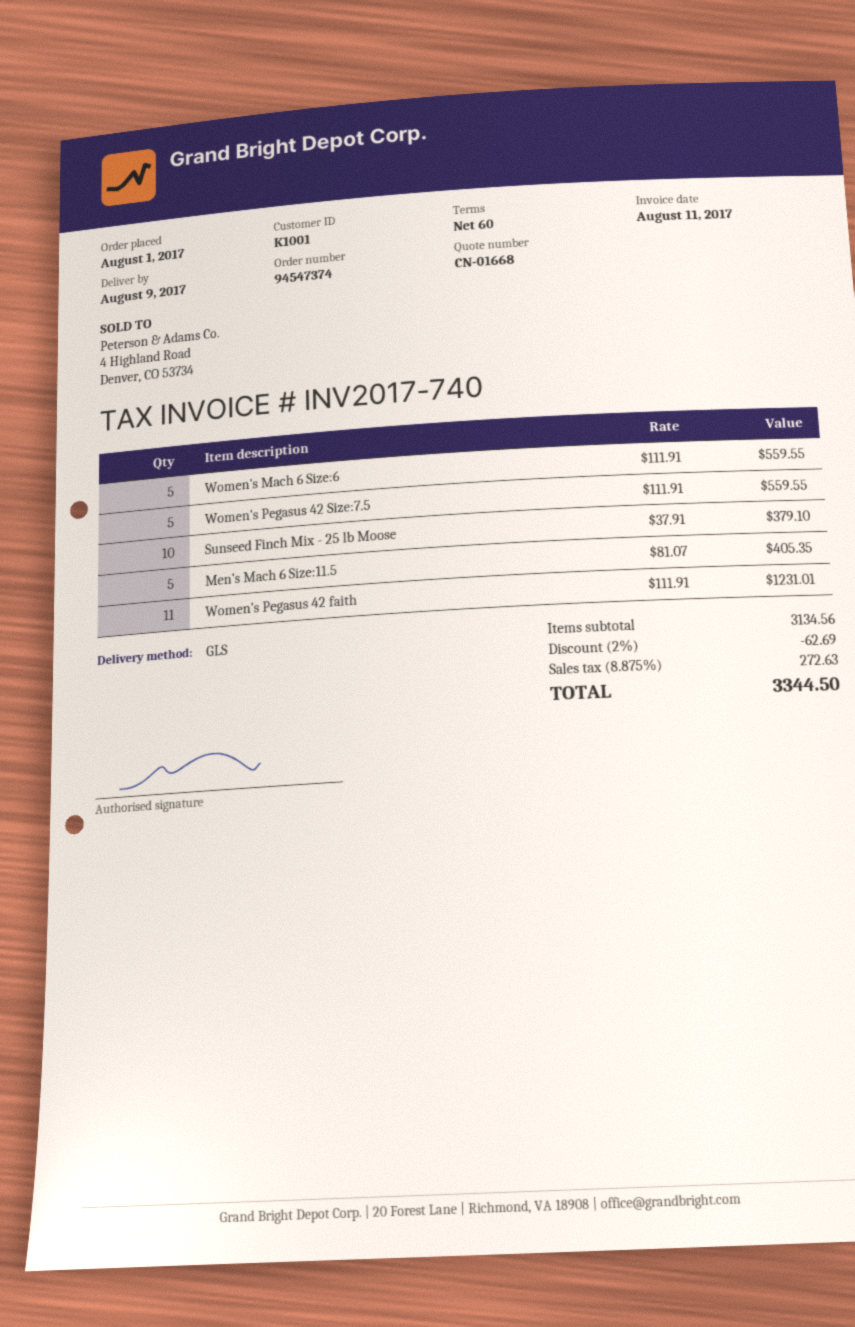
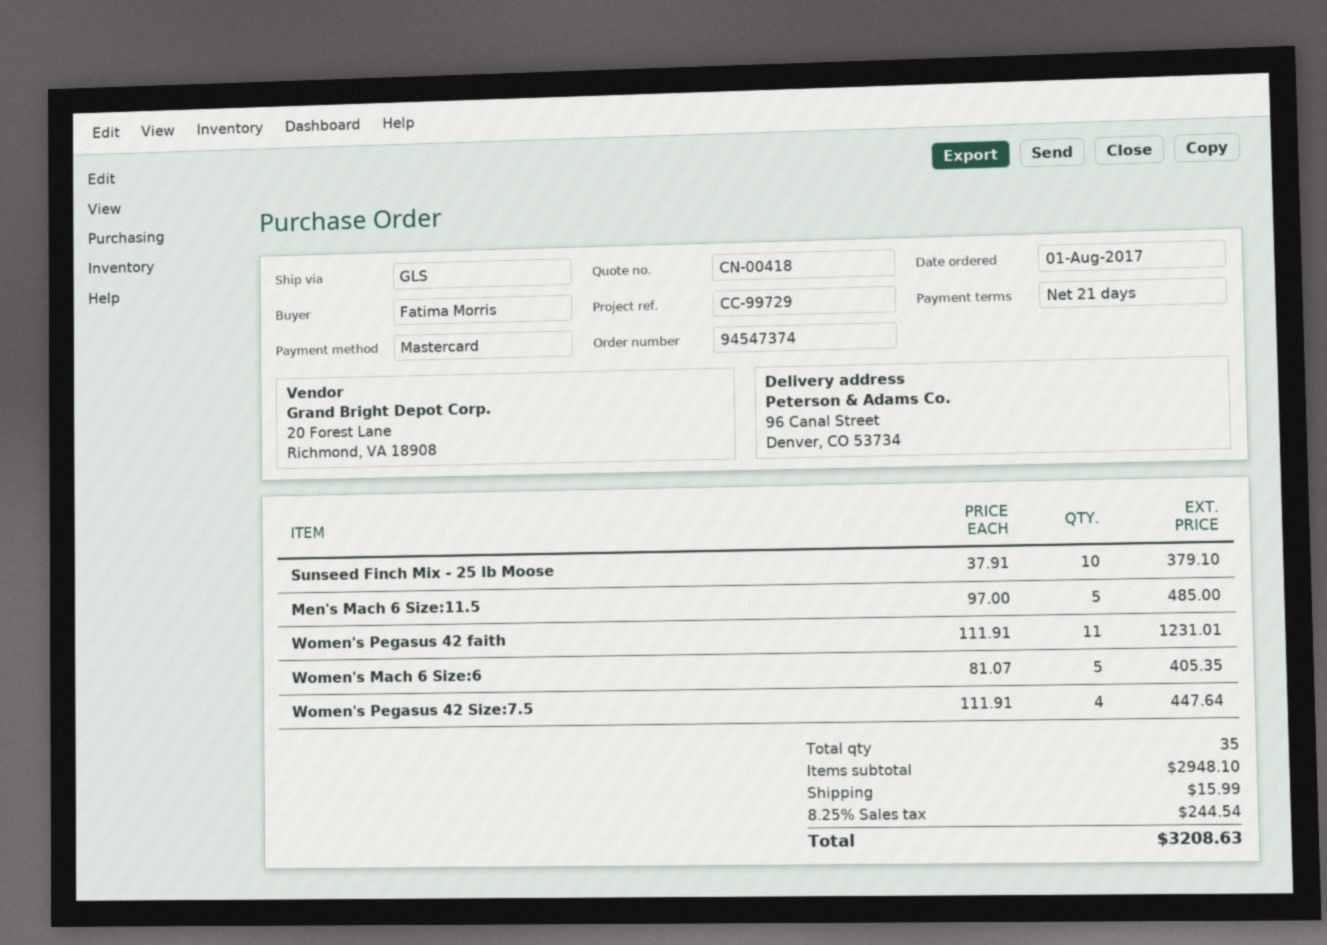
quote number: CN-01668 -> CN-00418
payment terms: 60 days -> 21 days
Women's Mach 6 Size:6: 5 x 111.91 = 559.55 -> 5 x 81.07 = 405.35
Women's Pegasus 42 Size:7.5: 5 x 111.91 = 559.55 -> 4 x 111.91 = 447.64
Men's Mach 6 Size:11.5: 5 x 81.07 = 405.35 -> 5 x 97.00 = 485.00
subtotal: 3134.56 -> 2948.10
discount: 2% = 62.69 -> none
shipping: none -> 15.99
tax: 8.875% = 272.63 -> 8.25% = 244.54
total: 3344.50 -> 3208.63

